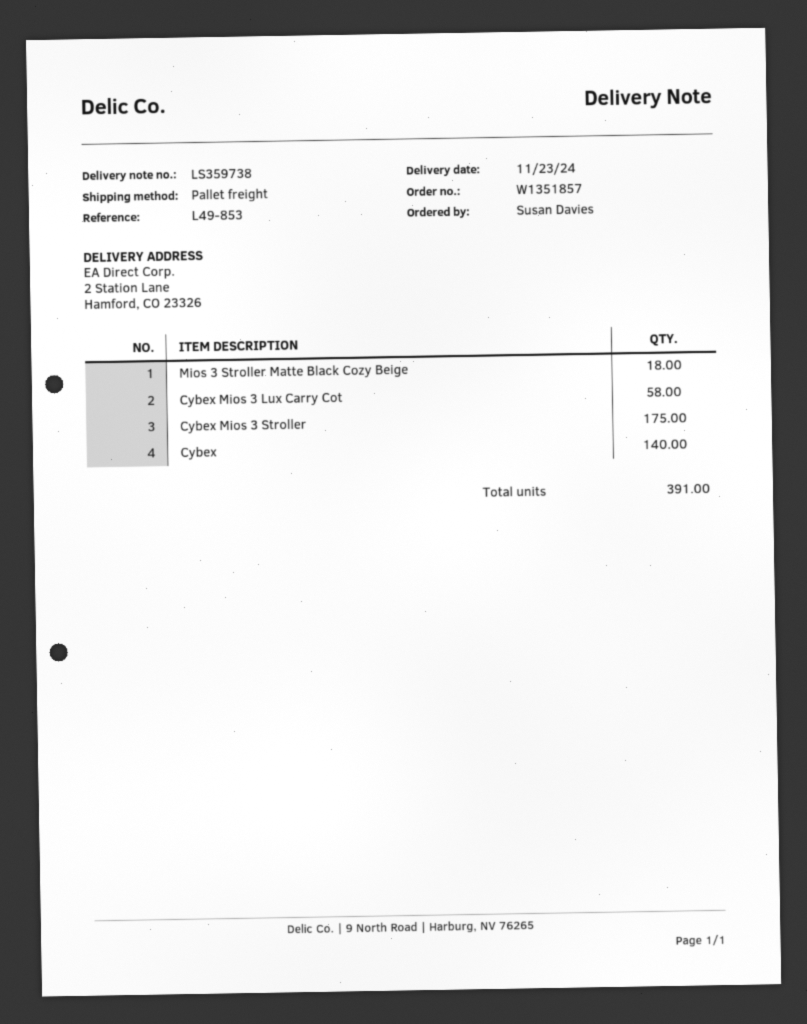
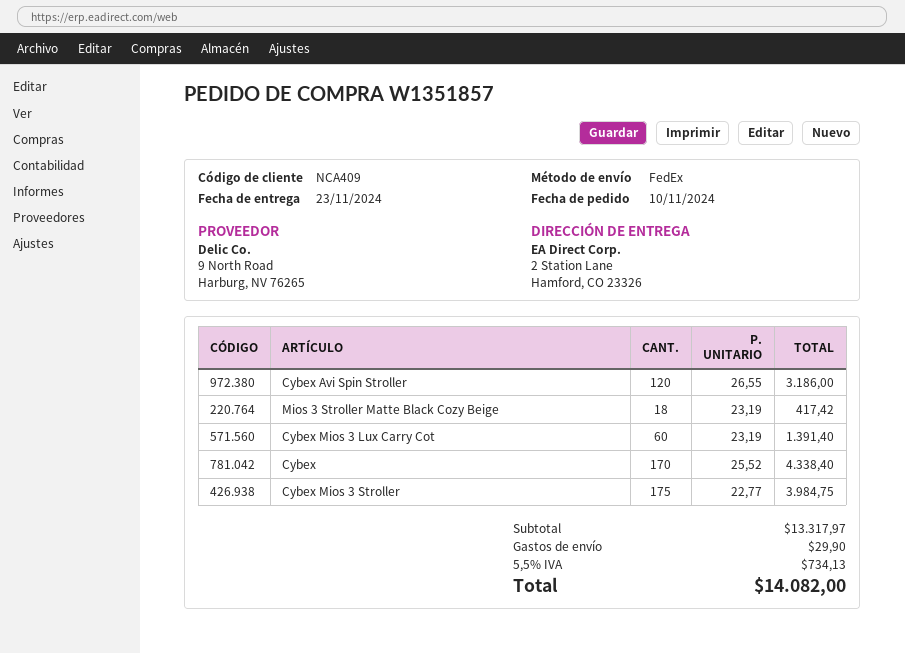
shipping method: pallet freight -> FedEx
Cybex Mios 3 Lux Carry Cot: 58 -> 60
Cybex: 140 -> 170
Cybex Avi Spin Stroller: none -> 120

